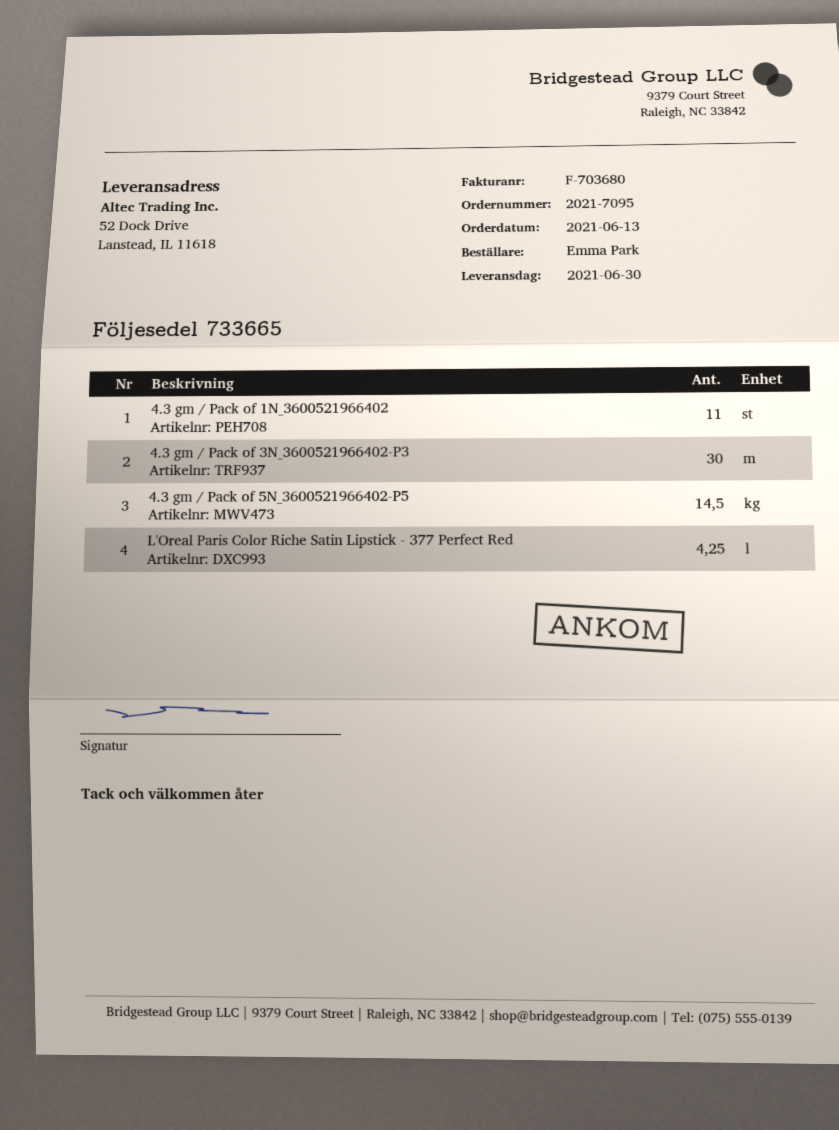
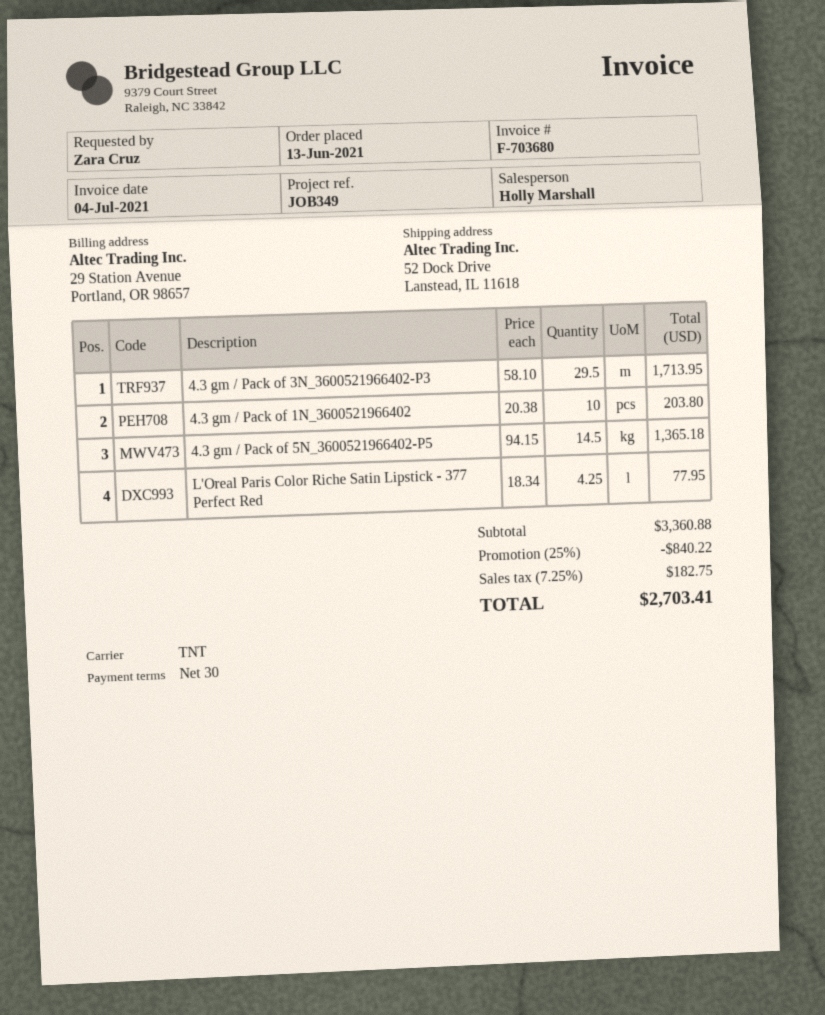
ordered by: Emma Park -> Zara Cruz
4.3 gm / Pack of 1N_3600521966402: 11 -> 10
4.3 gm / Pack of 3N_3600521966402-P3: 30 -> 29.5

